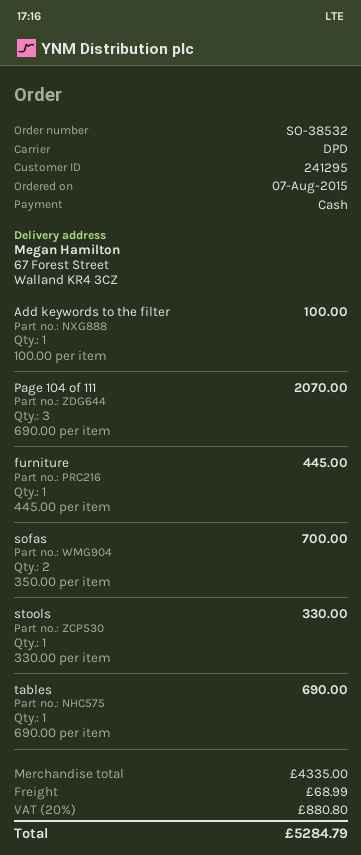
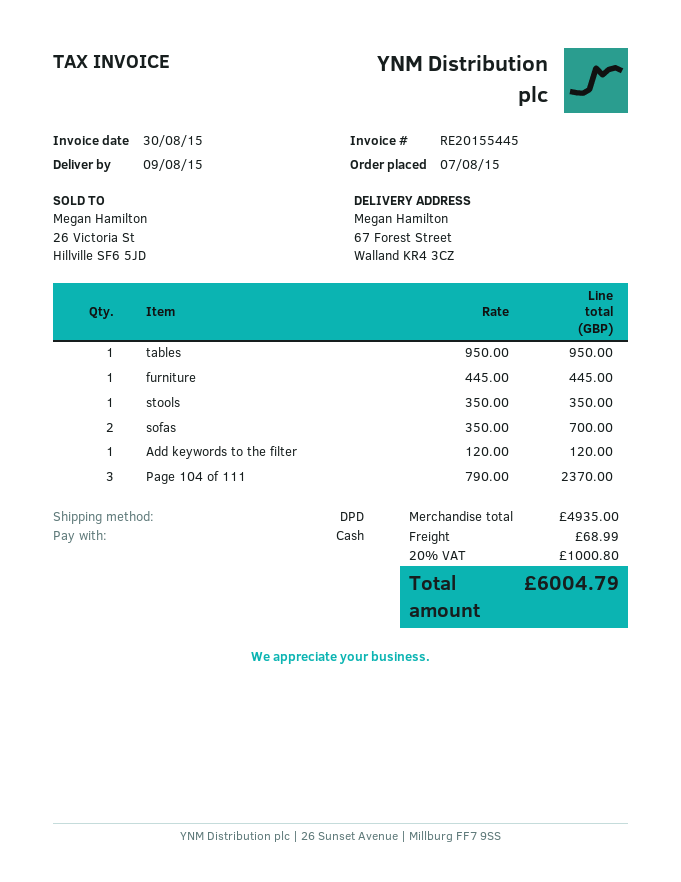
Add keywords to the filter: 1 x 100.00 = 100.00 -> 1 x 120.00 = 120.00
Page 104 of 111: 3 x 690.00 = 2070.00 -> 3 x 790.00 = 2370.00
stools: 1 x 330.00 = 330.00 -> 1 x 350.00 = 350.00
tables: 1 x 690.00 = 690.00 -> 1 x 950.00 = 950.00
subtotal: 4335.00 -> 4935.00
tax: 20% = 880.80 -> 20% = 1000.80
total: 5284.79 -> 6004.79

